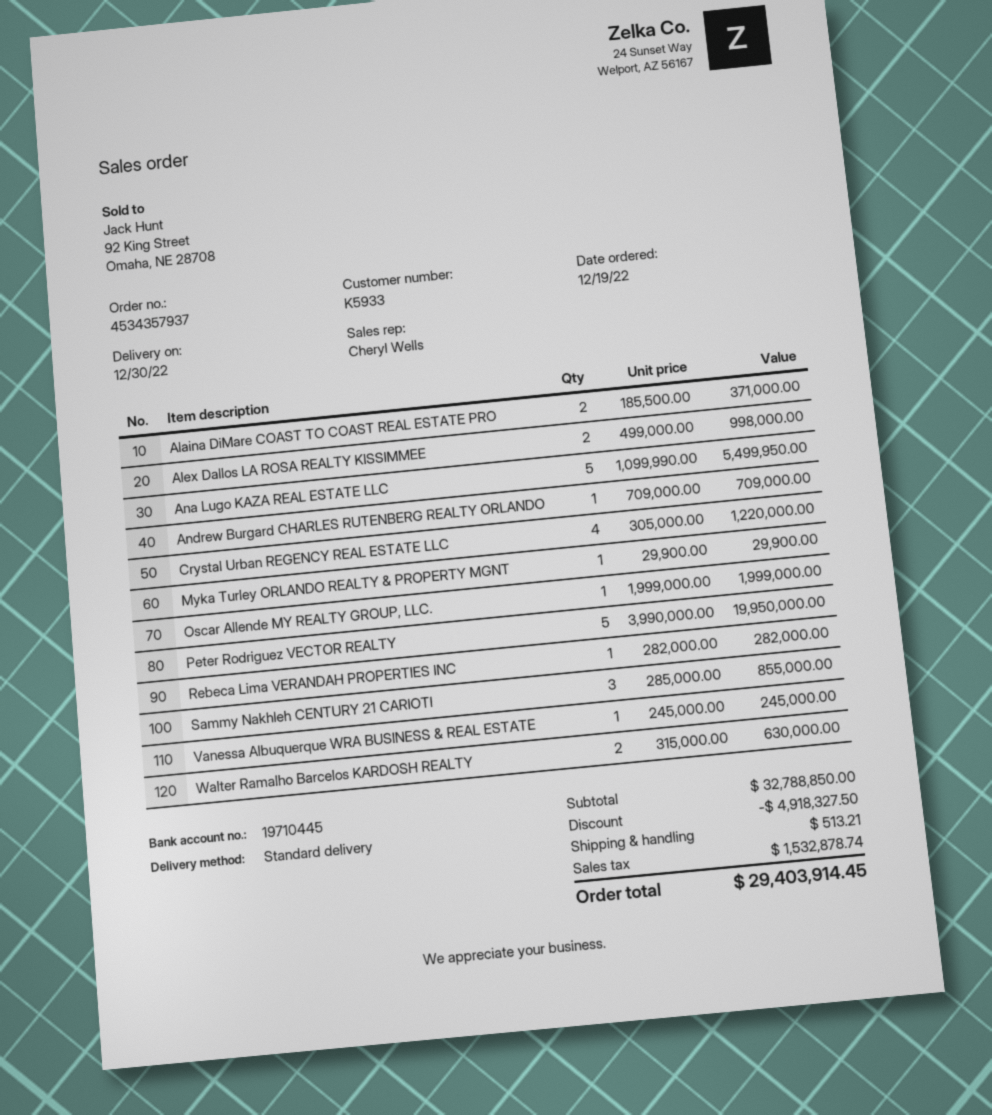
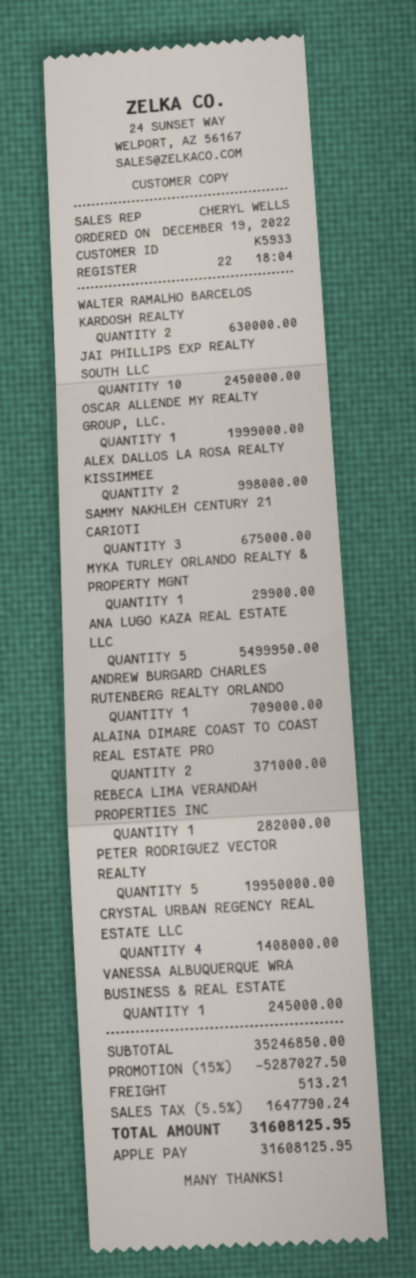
Crystal Urban REGENCY REAL ESTATE LLC: 4 for 1220000.00 -> 4 for 1408000.00
Sammy Nakhleh CENTURY 21 CARIOTI: 3 for 855000.00 -> 3 for 675000.00
JAI PHILLIPS EXP REALTY SOUTH LLC: none -> 10 for 2450000.00
subtotal: 32788850.00 -> 35246850.00
discount: 4918327.50 -> 5287027.50
tax: 1532878.74 -> 1647790.24
total: 29403914.45 -> 31608125.95

